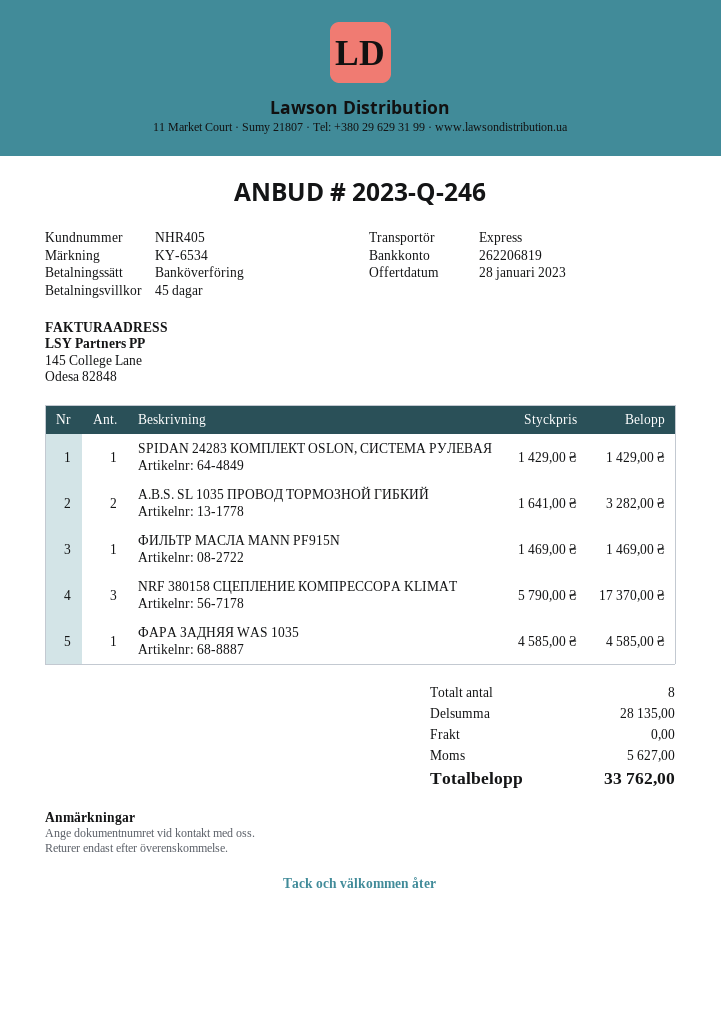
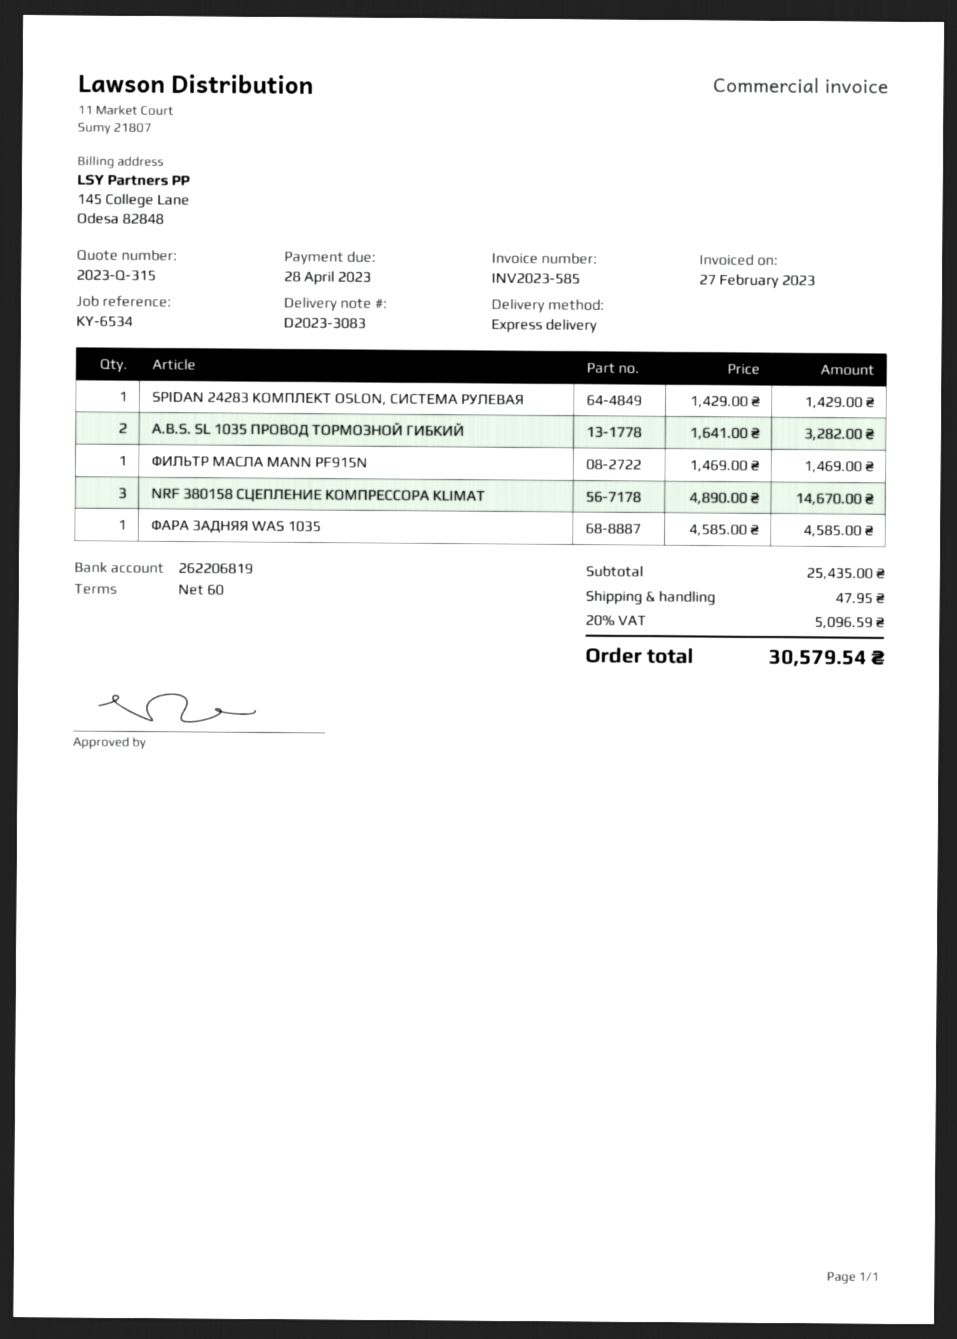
quote number: 2023-Q-246 -> 2023-Q-315
payment terms: 45 days -> 60 days
NRF 380158 СЦЕПЛЕНИЕ КОМПРЕССОРА KLIMAT: 3 x 5790.00 = 17370.00 -> 3 x 4890.00 = 14670.00
subtotal: 28135.00 -> 25435.00
shipping: 0.00 -> 47.95
tax: 5627.00 -> 5096.59
total: 33762.00 -> 30579.54

